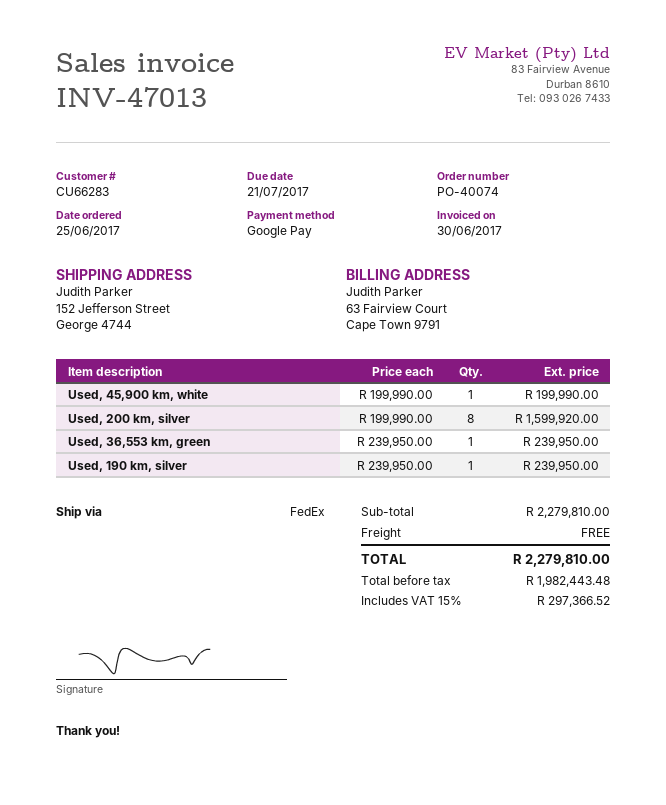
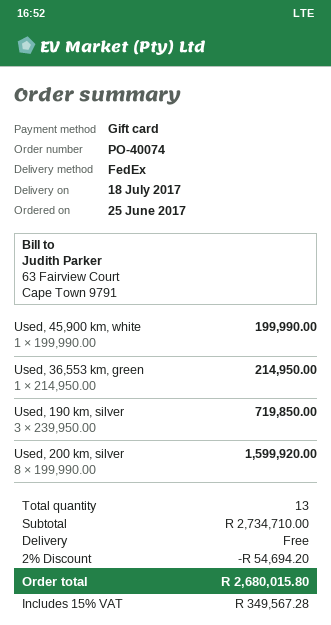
payment method: Google Pay -> gift card
Used, 36,553 km, green: 1 x 239950.00 = 239950.00 -> 1 x 214950.00 = 214950.00
Used, 190 km, silver: 1 x 239950.00 = 239950.00 -> 3 x 239950.00 = 719850.00
subtotal: 2279810.00 -> 2734710.00
discount: none -> 2% = 54694.20
tax: 15% = 297366.52 -> 15% = 349567.28
total: 2279810.00 -> 2680015.80

